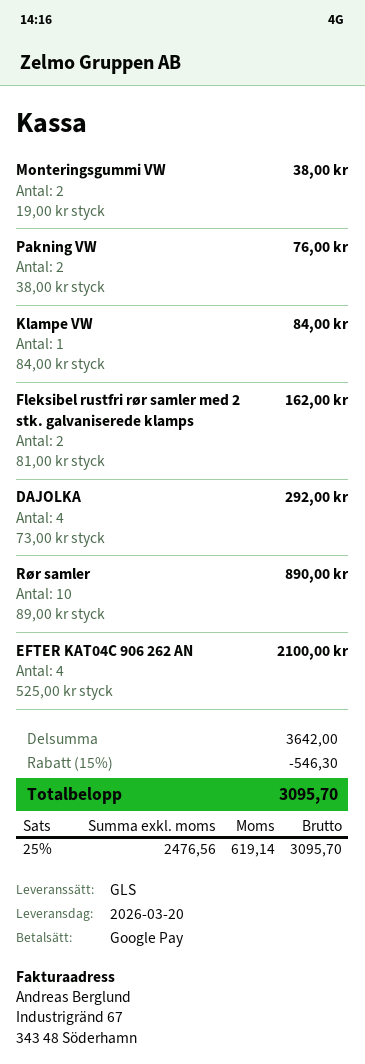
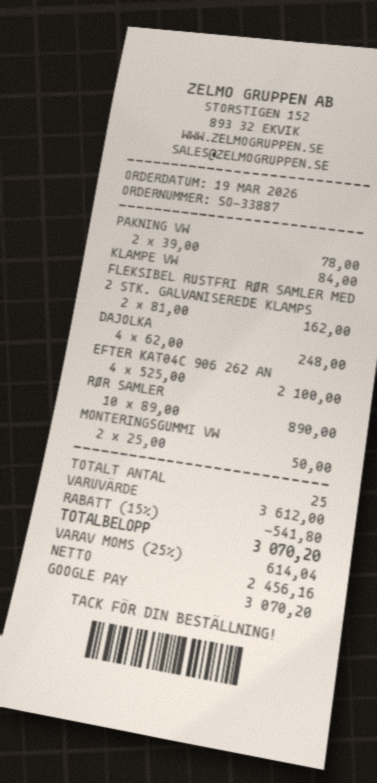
Monteringsgummi VW: 2 x 19.00 = 38.00 -> 2 x 25.00 = 50.00
Pakning VW: 2 x 38.00 = 76.00 -> 2 x 39.00 = 78.00
DAJOLKA: 4 x 73.00 = 292.00 -> 4 x 62.00 = 248.00
subtotal: 3642.00 -> 3612.00
discount: 15% = 546.30 -> 15% = 541.80
net: 2476.56 -> 2456.16
tax: 25% = 619.14 -> 25% = 614.04
total: 3095.70 -> 3070.20

